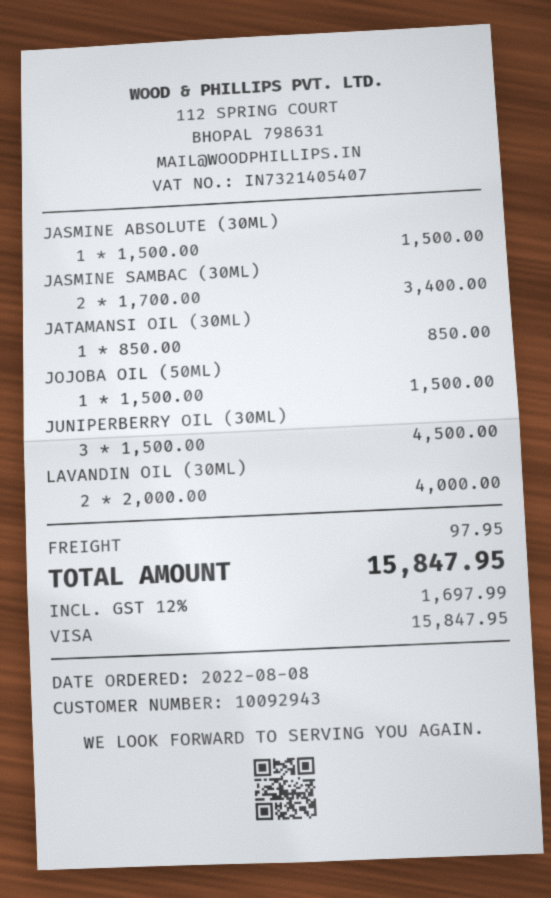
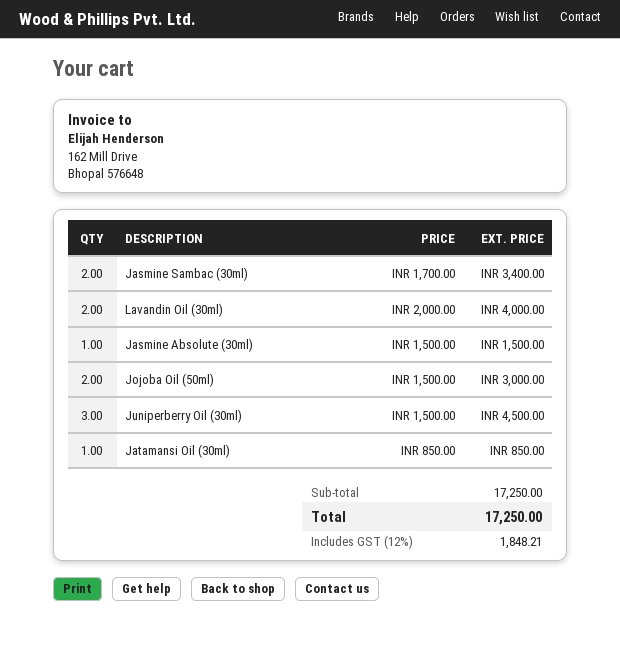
JOJOBA OIL (50ML): 1 x 1500.00 = 1500.00 -> 2 x 1500.00 = 3000.00
shipping: 97.95 -> none
tax: 12% = 1697.99 -> 12% = 1848.21
total: 15847.95 -> 17250.00

